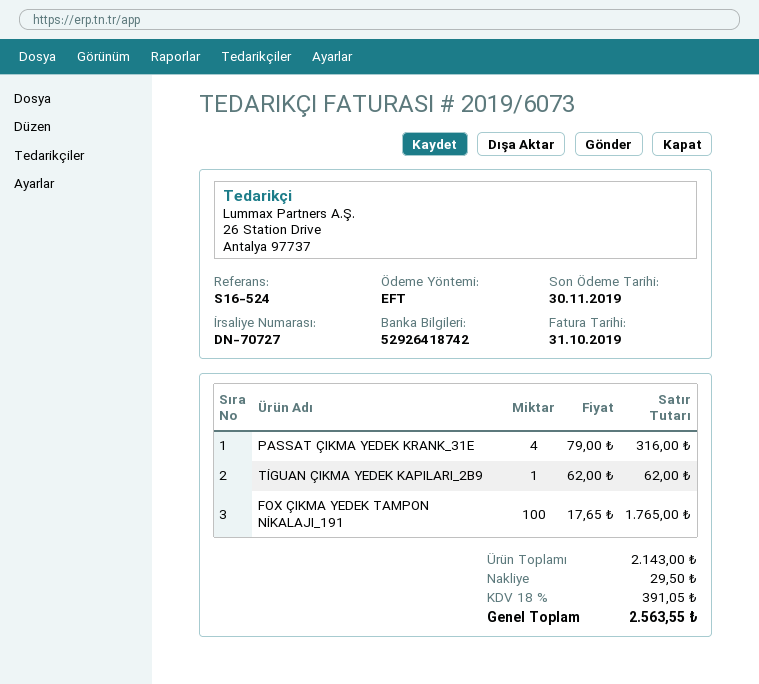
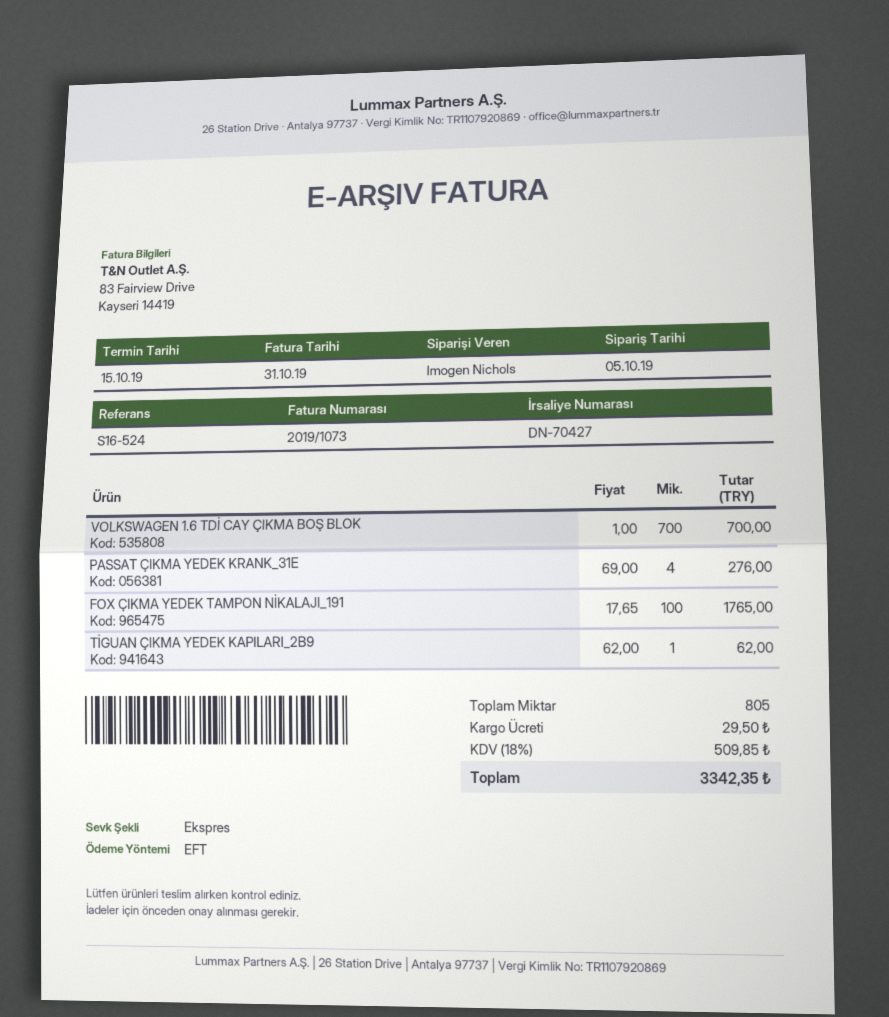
delivery note number: DN-70727 -> DN-70427
invoice number: 2019/6073 -> 2019/1073
PASSAT ÇIKMA YEDEK KRANK_31E: 4 x 79.00 = 316.00 -> 4 x 69.00 = 276.00
VOLKSWAGEN 1.6 TDİ CAY ÇIKMA BOŞ BLOK: none -> 700 x 1.00 = 700.00
tax: 18% = 391.05 -> 18% = 509.85
total: 2563.55 -> 3342.35

